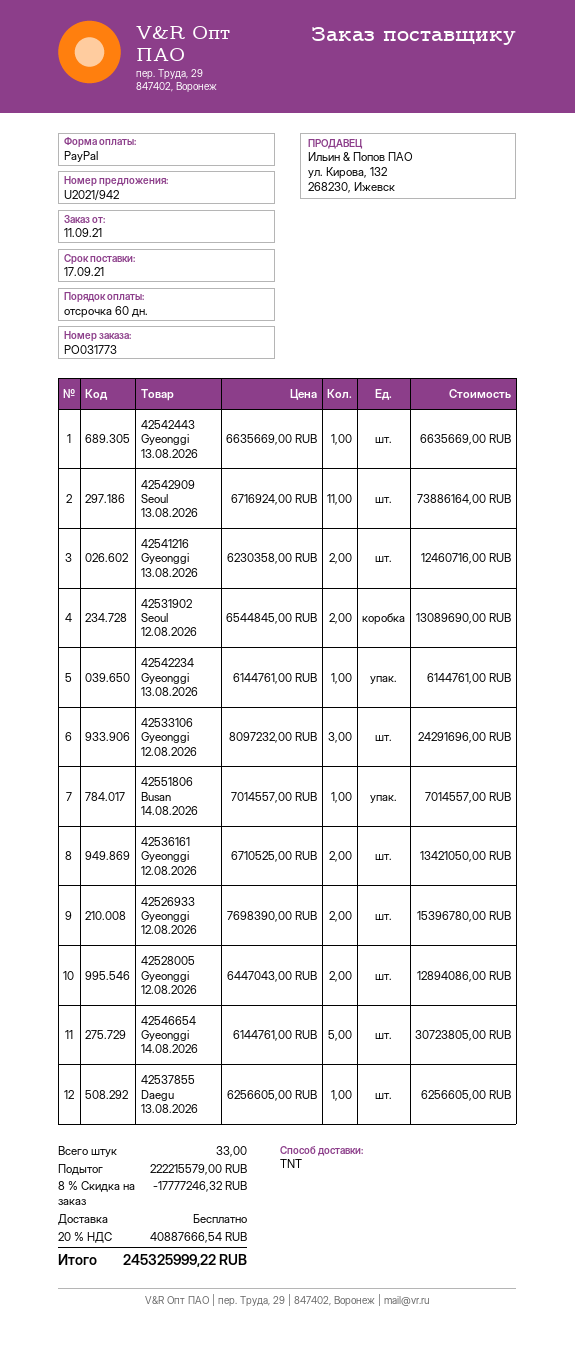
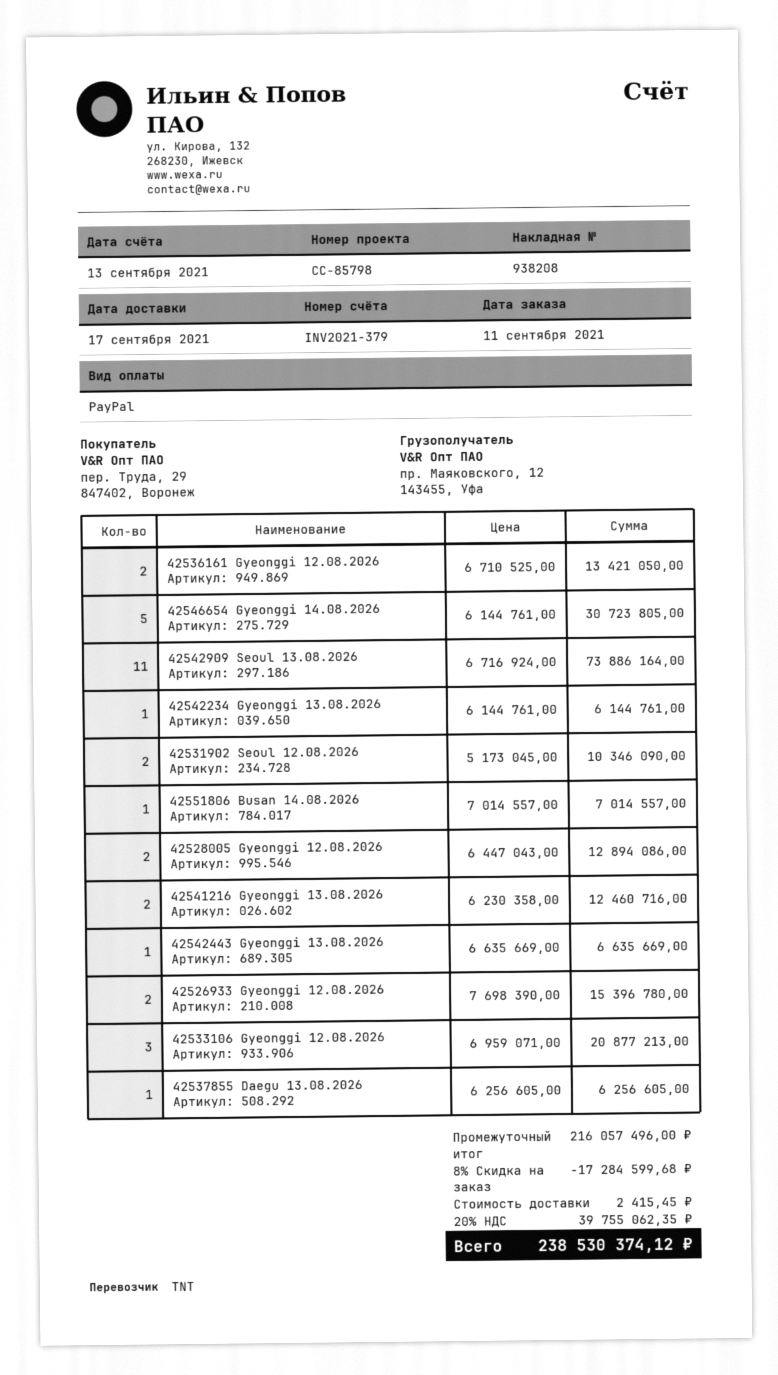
42531902 Seoul 12.08.2026: 2 x 6544845.00 = 13089690.00 -> 2 x 5173045.00 = 10346090.00
42533106 Gyeonggi 12.08.2026: 3 x 8097232.00 = 24291696.00 -> 3 x 6959071.00 = 20877213.00
subtotal: 222215579.00 -> 216057496.00
discount: 8% = 17777246.32 -> 8% = 17284599.68
shipping: 0.00 -> 2415.45
tax: 20% = 40887666.54 -> 20% = 39755062.35
total: 245325999.22 -> 238530374.12

